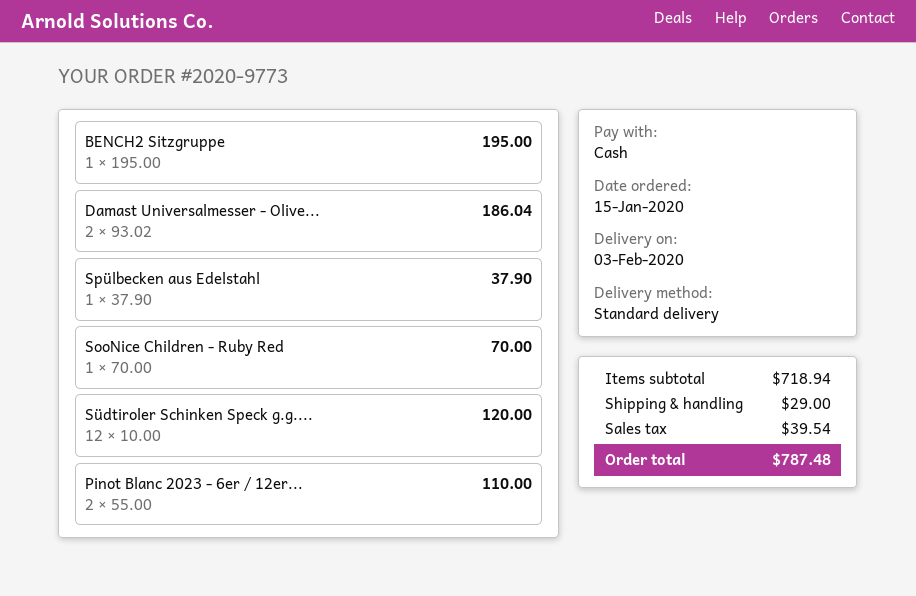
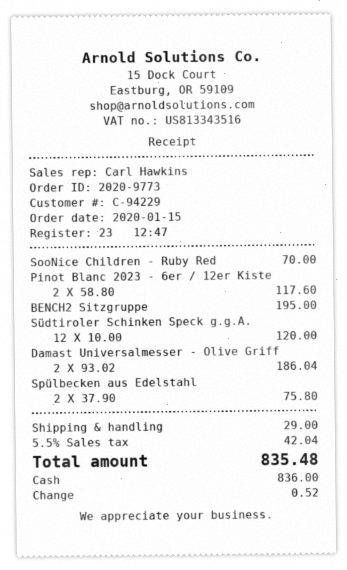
Spülbecken aus Edelstahl: 1 x 37.90 = 37.90 -> 2 x 37.90 = 75.80
Pinot Blanc 2023 - 6er / 12er...: 2 x 55.00 = 110.00 -> 2 x 58.80 = 117.60
tax: 39.54 -> 42.04
total: 787.48 -> 835.48

